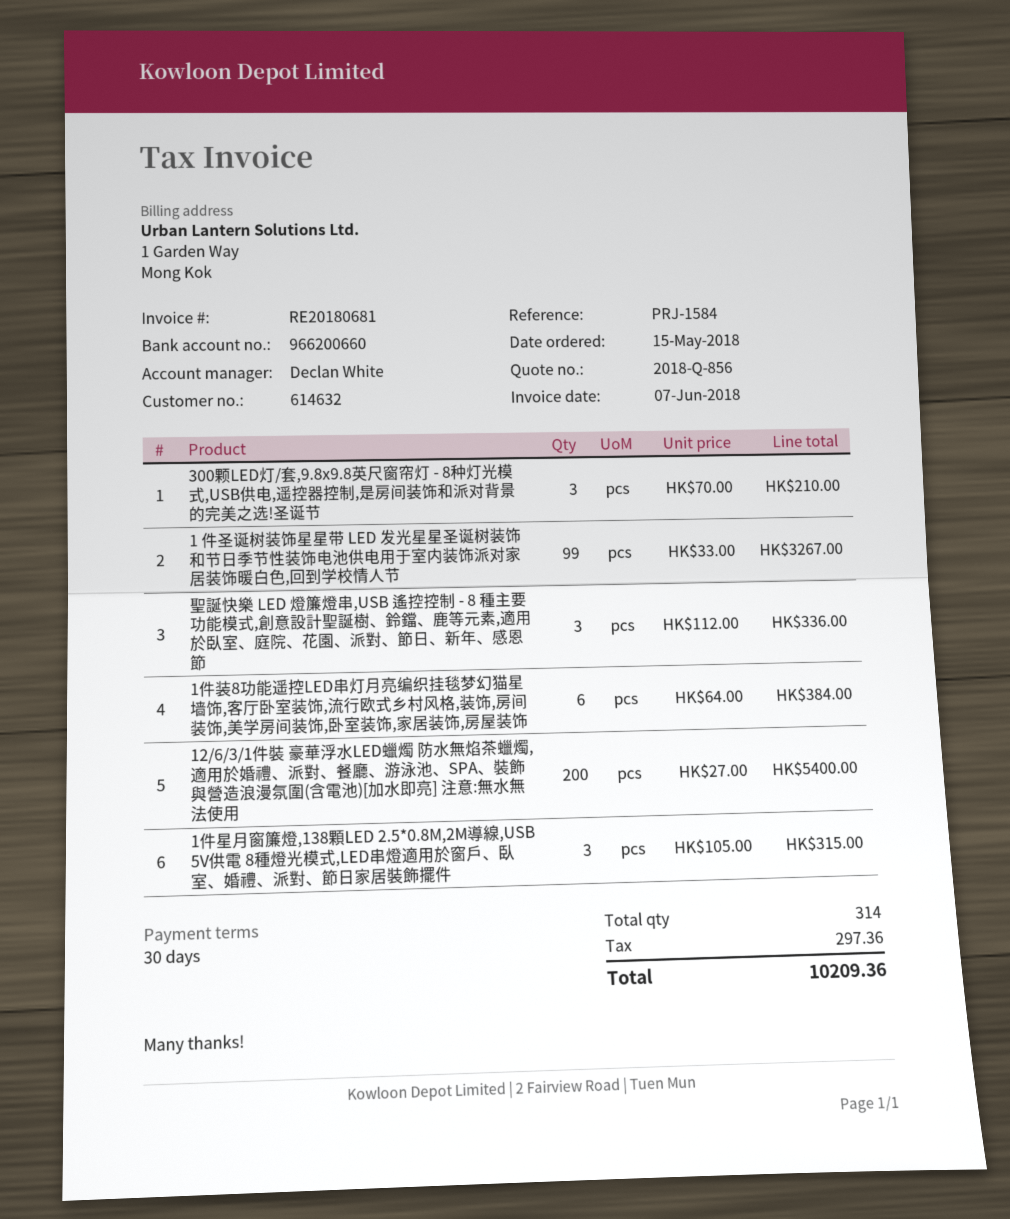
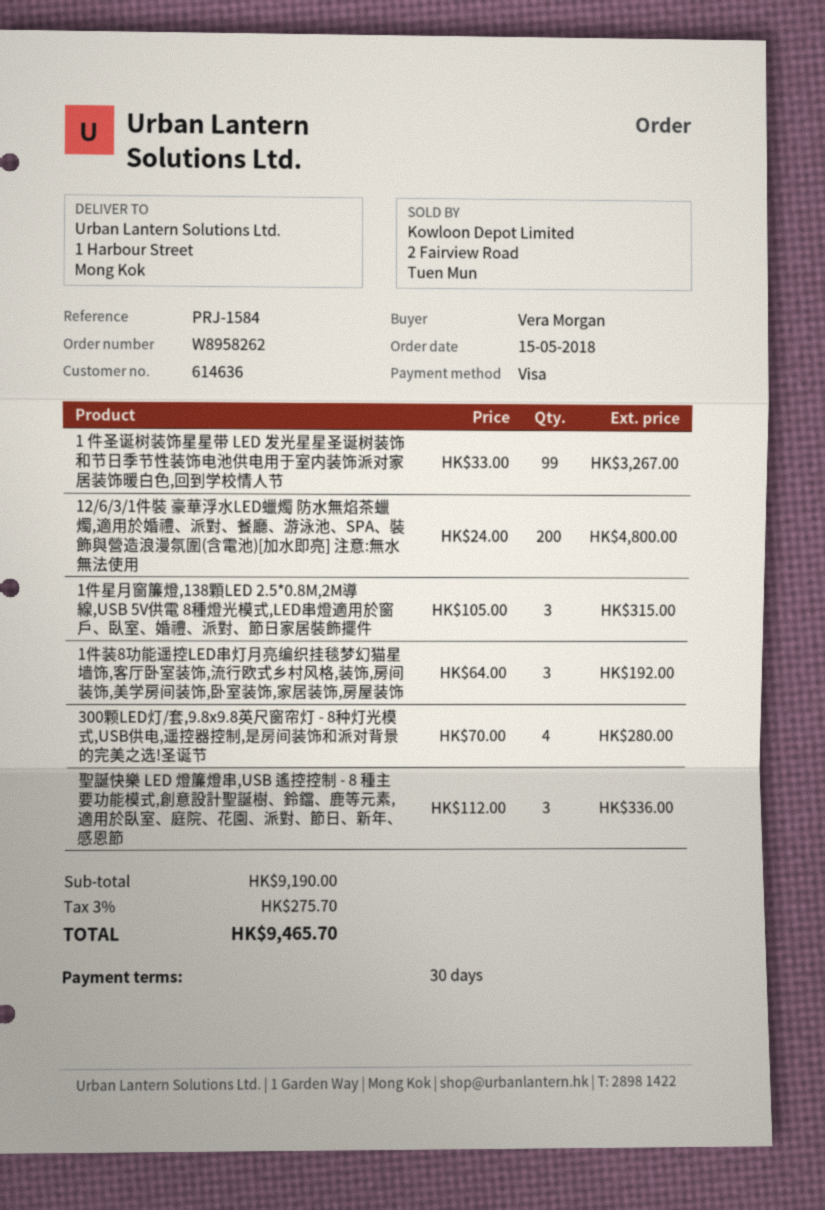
customer number: 614632 -> 614636
300颗LED灯/套,9.8x9.8英尺窗帘灯 - 8种灯光模式,USB供电,遥控器控制,是房间装饰和派对背景的完美之选!圣诞节: 3 x 70.00 = 210.00 -> 4 x 70.00 = 280.00
1件装8功能遥控LED串灯月亮编织挂毯梦幻猫星墙饰,客厅卧室装饰,流行欧式乡村风格,装饰,房间装饰,美学房间装饰,卧室装饰,家居装饰,房屋装饰: 6 x 64.00 = 384.00 -> 3 x 64.00 = 192.00
12/6/3/1件裝 豪華浮水LED蠟燭 防水無焰茶蠟燭,適用於婚禮、派對、餐廳、游泳池、SPA、裝飾與營造浪漫氛圍(含電池)[加水即亮] 注意:無水無法使用: 200 x 27.00 = 5400.00 -> 200 x 24.00 = 4800.00
tax: 297.36 -> 275.70
total: 10209.36 -> 9465.70

